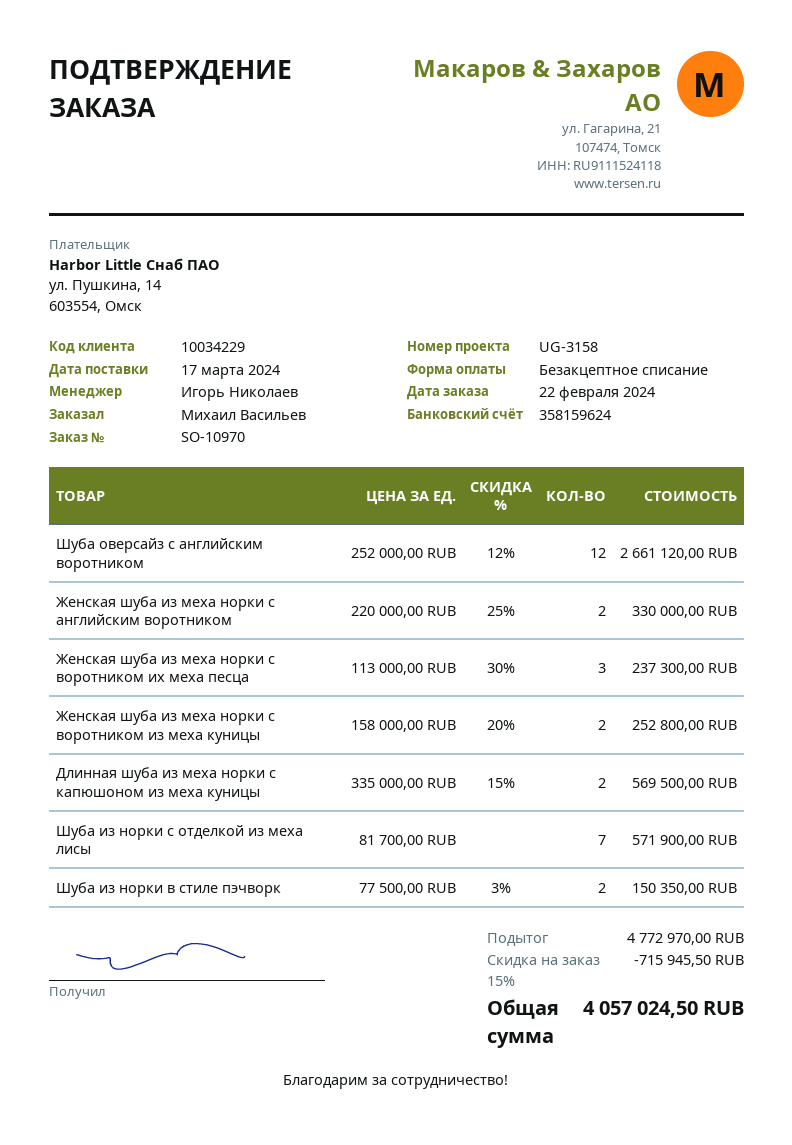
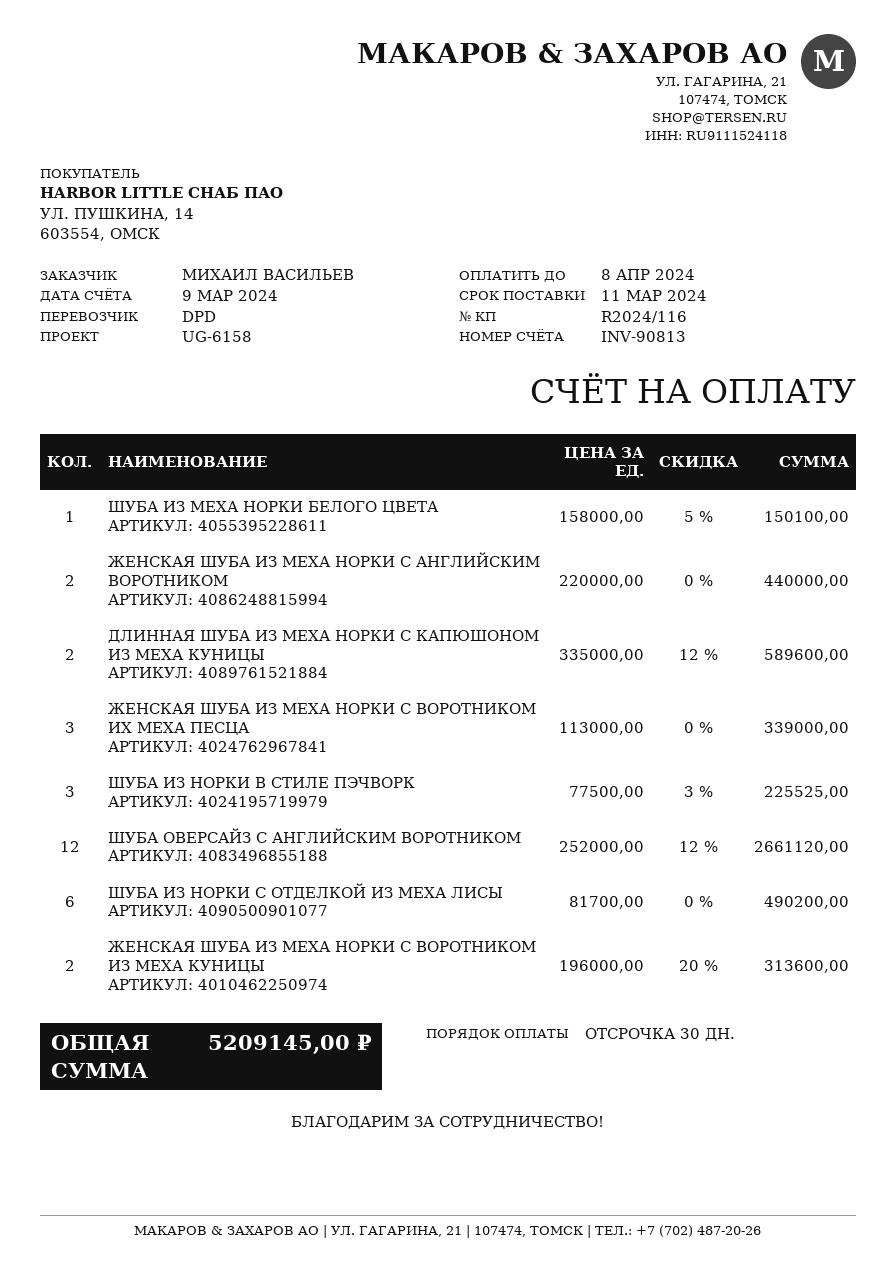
delivery date: 2024-03-17 -> 2024-03-11
reference: UG-3158 -> UG-6158
Женская шуба из меха норки с английским воротником: 2 x 220000.00 - 25% = 330000.00 -> 2 x 220000.00 = 440000.00
Женская шуба из меха норки с воротником их меха песца: 3 x 113000.00 - 30% = 237300.00 -> 3 x 113000.00 = 339000.00
Женская шуба из меха норки с воротником из меха куницы: 2 x 158000.00 - 20% = 252800.00 -> 2 x 196000.00 - 20% = 313600.00
Длинная шуба из меха норки с капюшоном из меха куницы: 2 x 335000.00 - 15% = 569500.00 -> 2 x 335000.00 - 12% = 589600.00
Шуба из норки с отделкой из меха лисы: 7 x 81700.00 = 571900.00 -> 6 x 81700.00 = 490200.00
Шуба из норки в стиле пэчворк: 2 x 77500.00 - 3% = 150350.00 -> 3 x 77500.00 - 3% = 225525.00
ШУБА ИЗ МЕХА НОРКИ БЕЛОГО ЦВЕТА: none -> 1 x 158000.00 - 5% = 150100.00
discount: 15% = 715945.50 -> none
total: 4057024.50 -> 5209145.00

